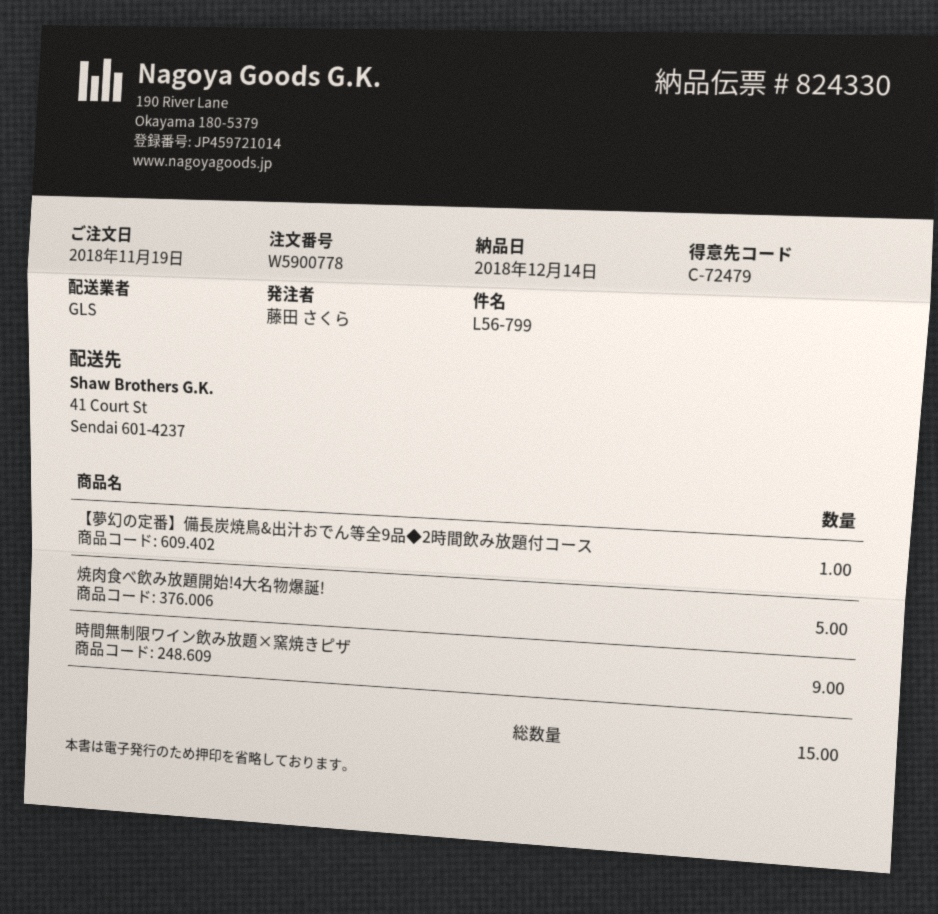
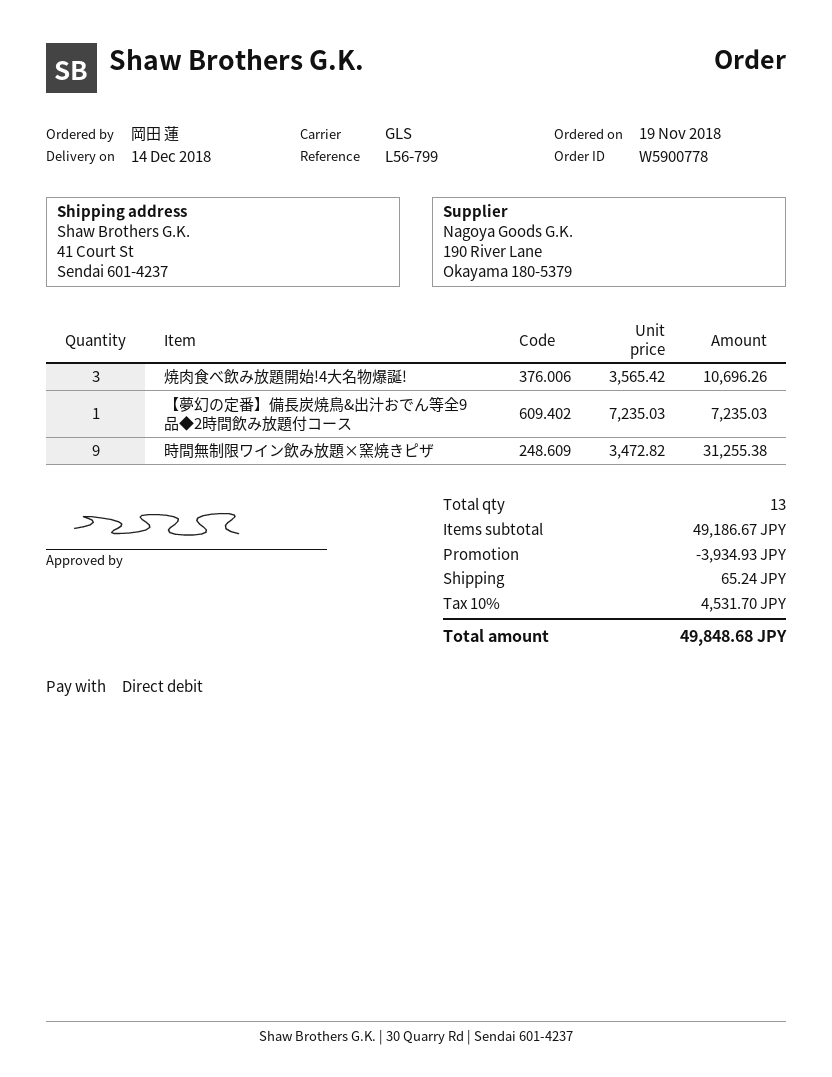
ordered by: 藤田 さくら -> 岡田 蓮
焼肉食べ飲み放題開始!4大名物爆誕!: 5 -> 3
total quantity: 15 -> 13

